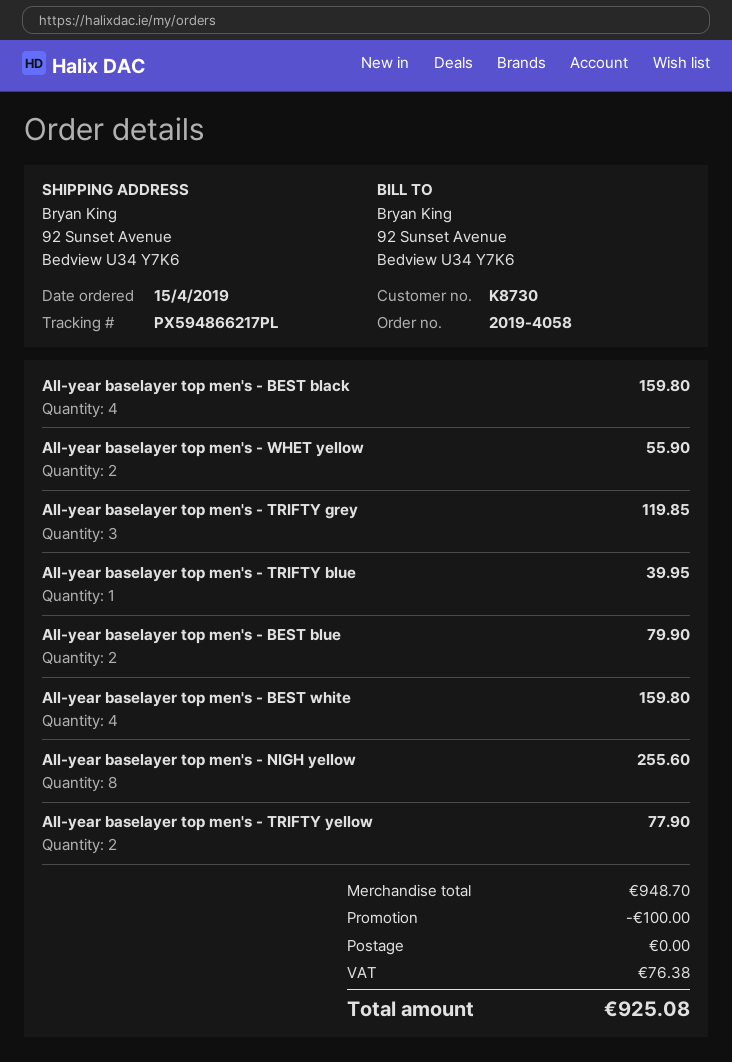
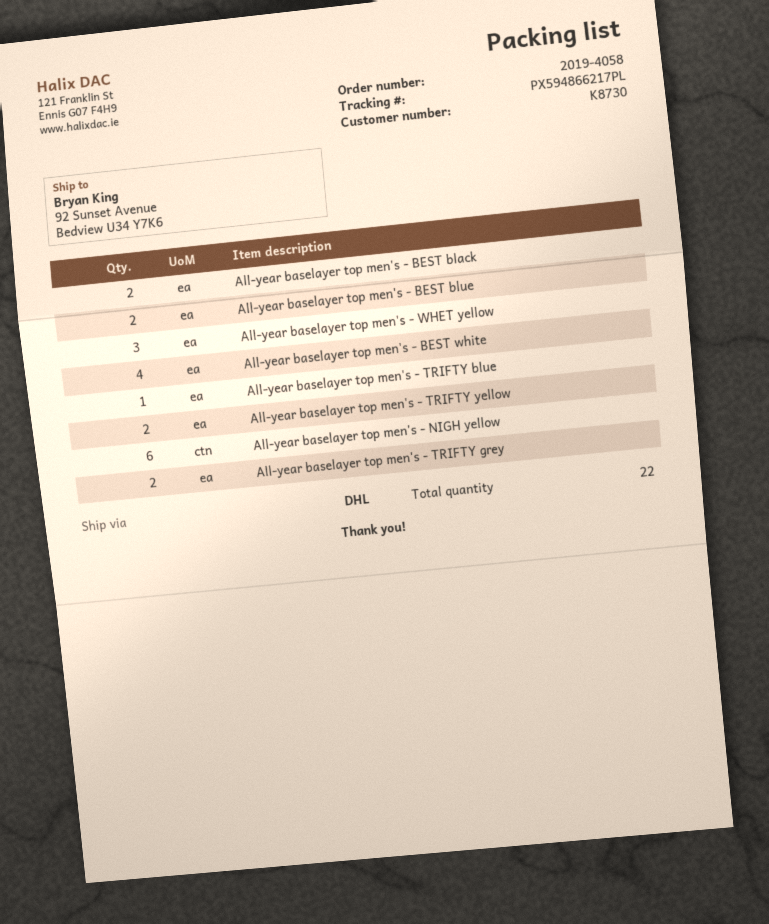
All-year baselayer top men's - BEST black: 4 -> 2
All-year baselayer top men's - WHET yellow: 2 -> 3
All-year baselayer top men's - TRIFTY grey: 3 -> 2
All-year baselayer top men's - NIGH yellow: 8 -> 6

